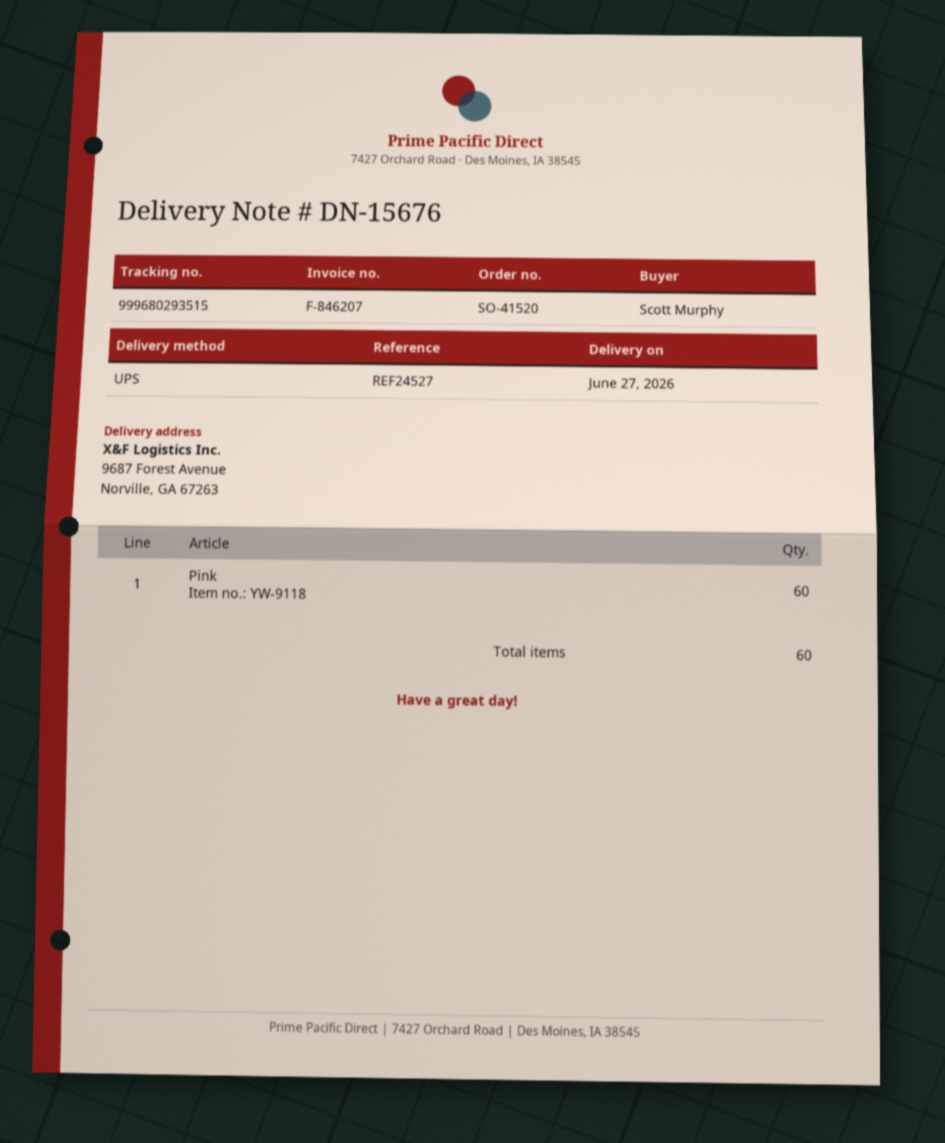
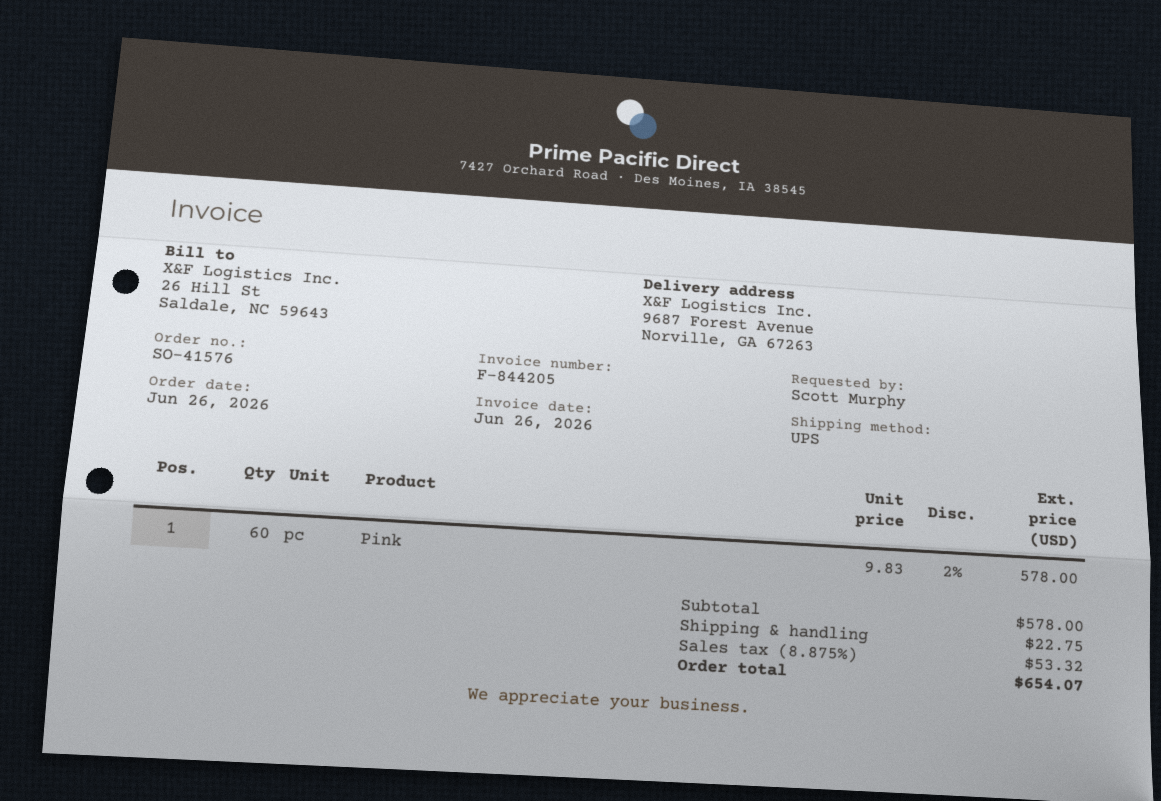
order number: SO-41520 -> SO-41576
invoice number: F-846207 -> F-844205

